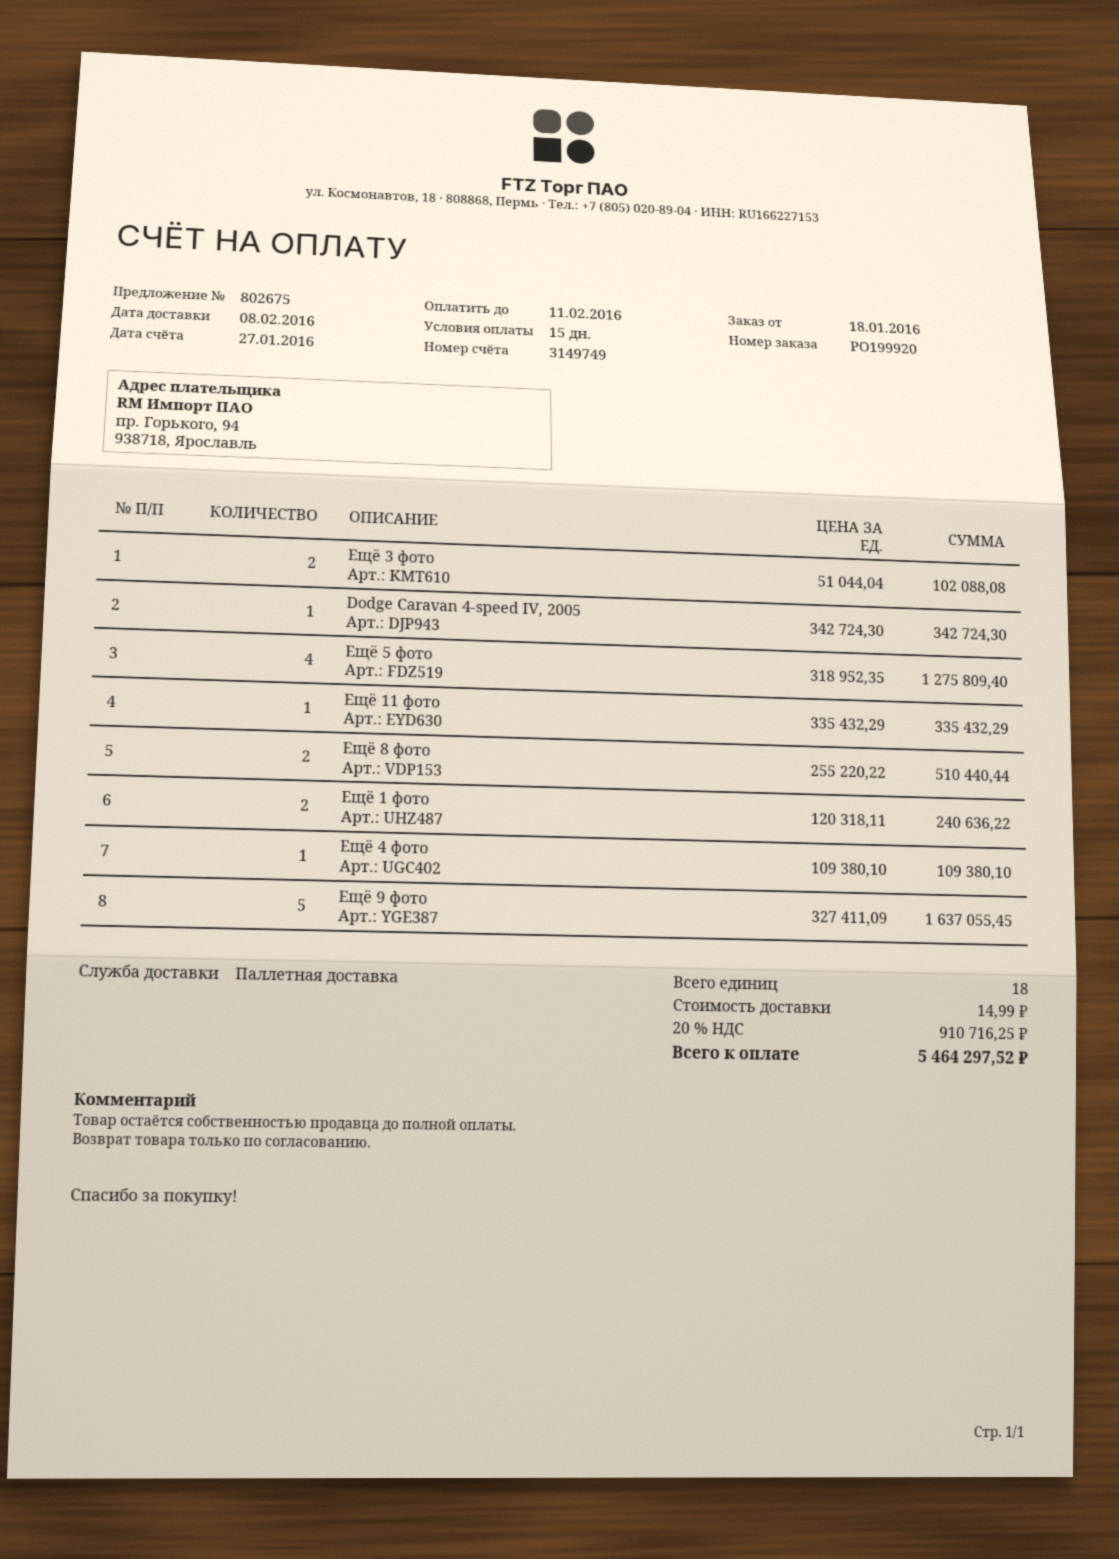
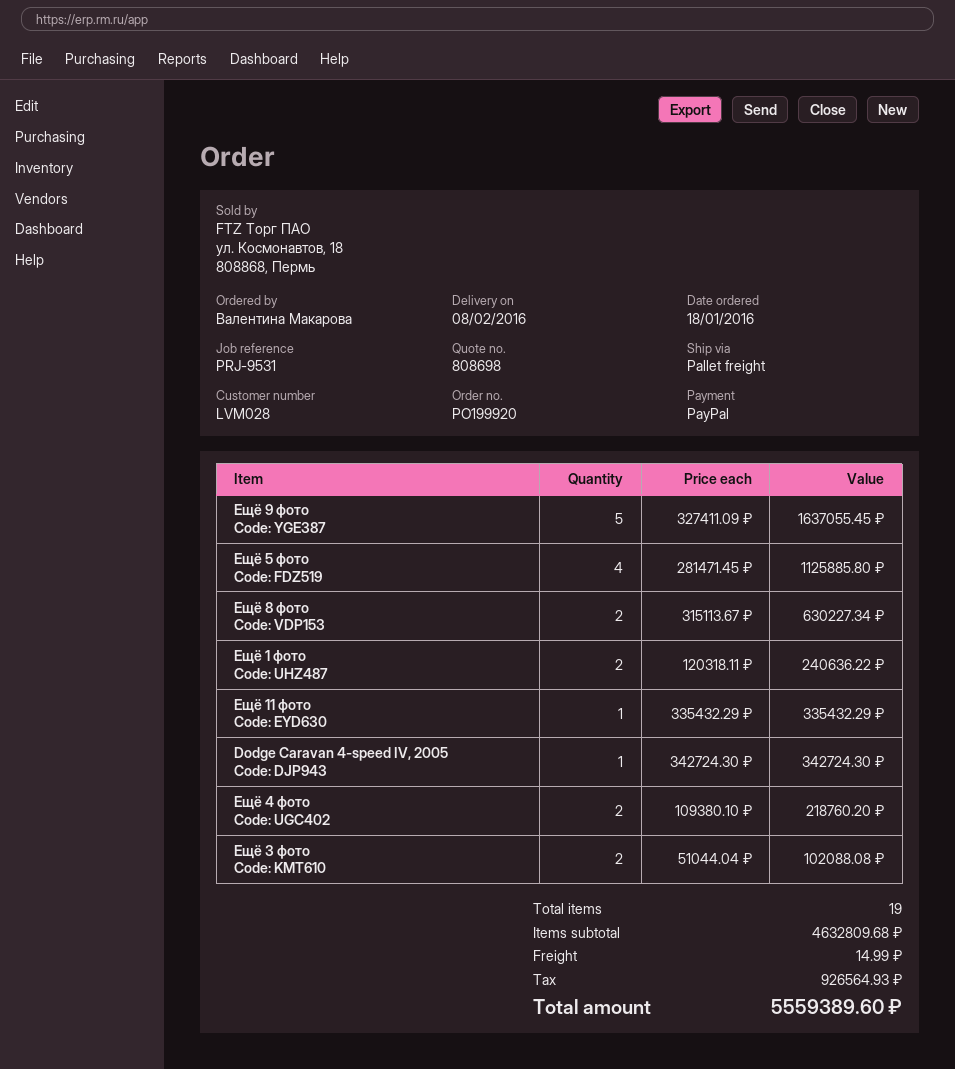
quote number: 802675 -> 808698
Ещё 5 фото: 4 x 318952.35 = 1275809.40 -> 4 x 281471.45 = 1125885.80
Ещё 8 фото: 2 x 255220.22 = 510440.44 -> 2 x 315113.67 = 630227.34
Ещё 4 фото: 1 x 109380.10 = 109380.10 -> 2 x 109380.10 = 218760.20
total quantity: 18 -> 19
tax: 910716.25 -> 926564.93
total: 5464297.52 -> 5559389.60

